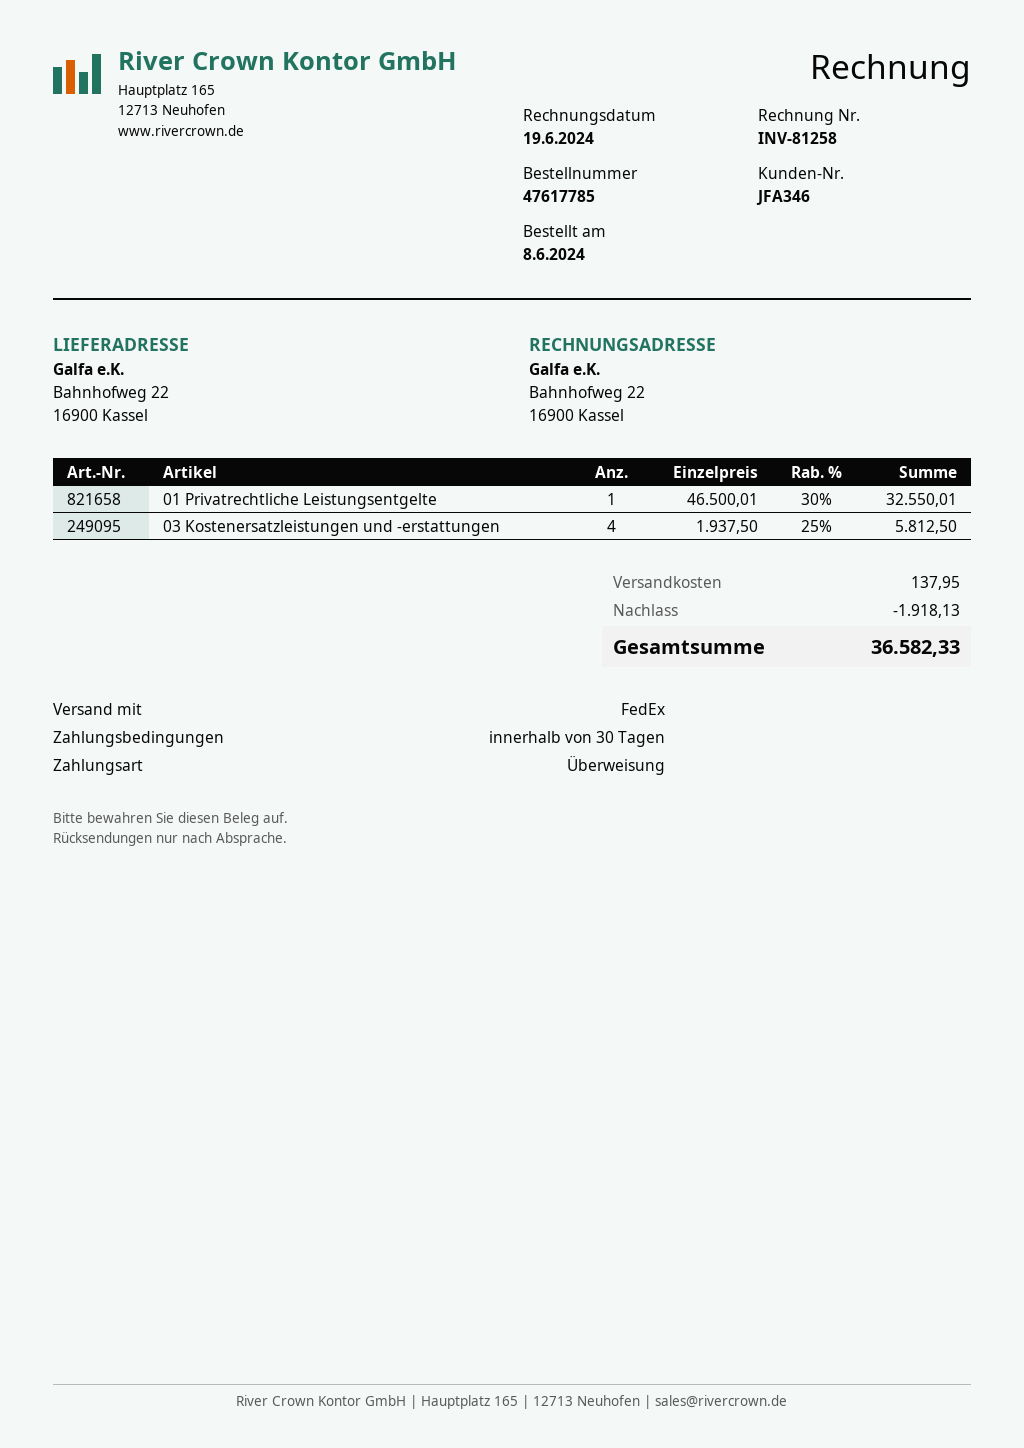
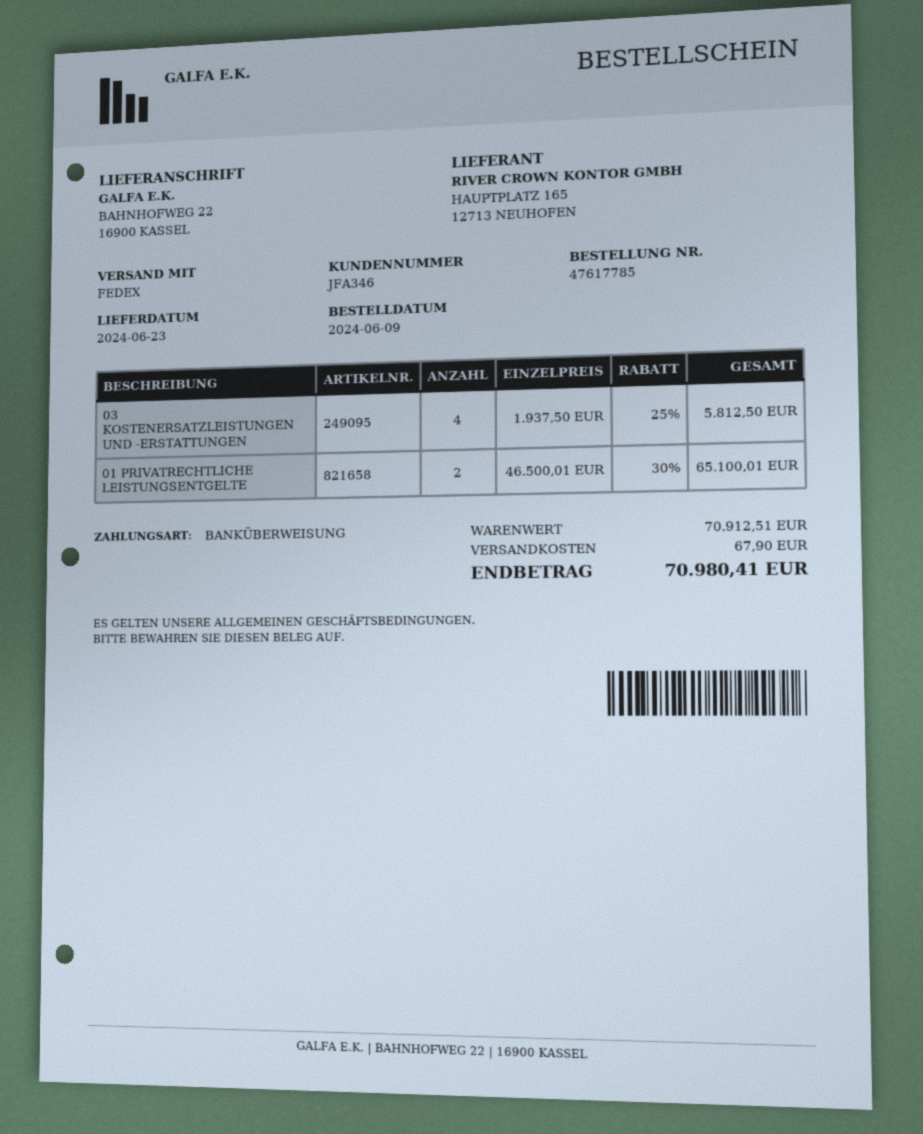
order date: 2024-06-08 -> 2024-06-09
01 Privatrechtliche Leistungsentgelte: 1 x 46500.01 - 30% = 32550.01 -> 2 x 46500.01 - 30% = 65100.01
discount: 1918.13 -> none
shipping: 137.95 -> 67.90
total: 36582.33 -> 70980.41

